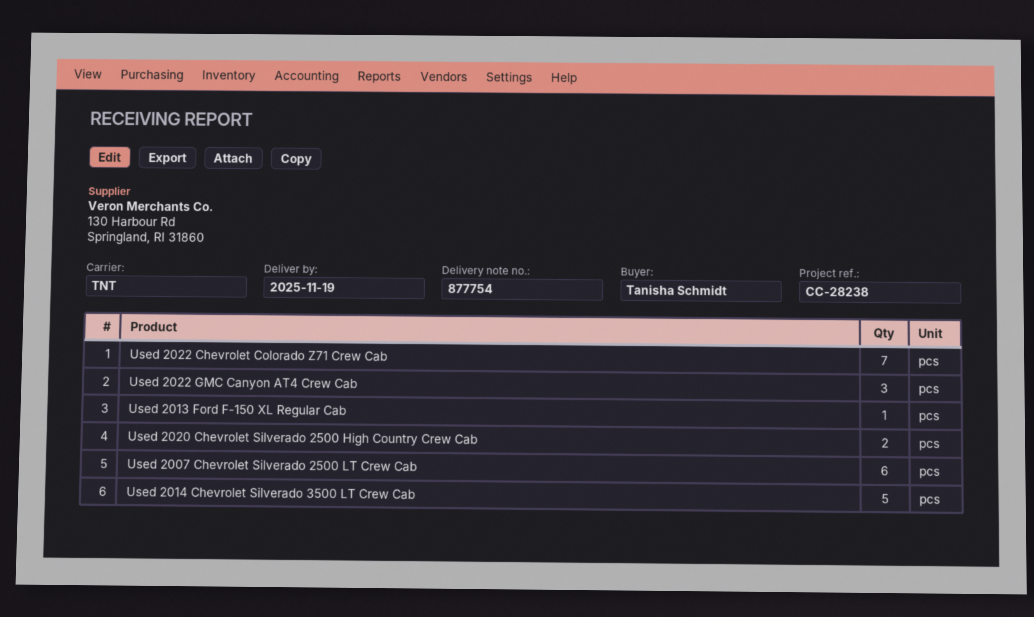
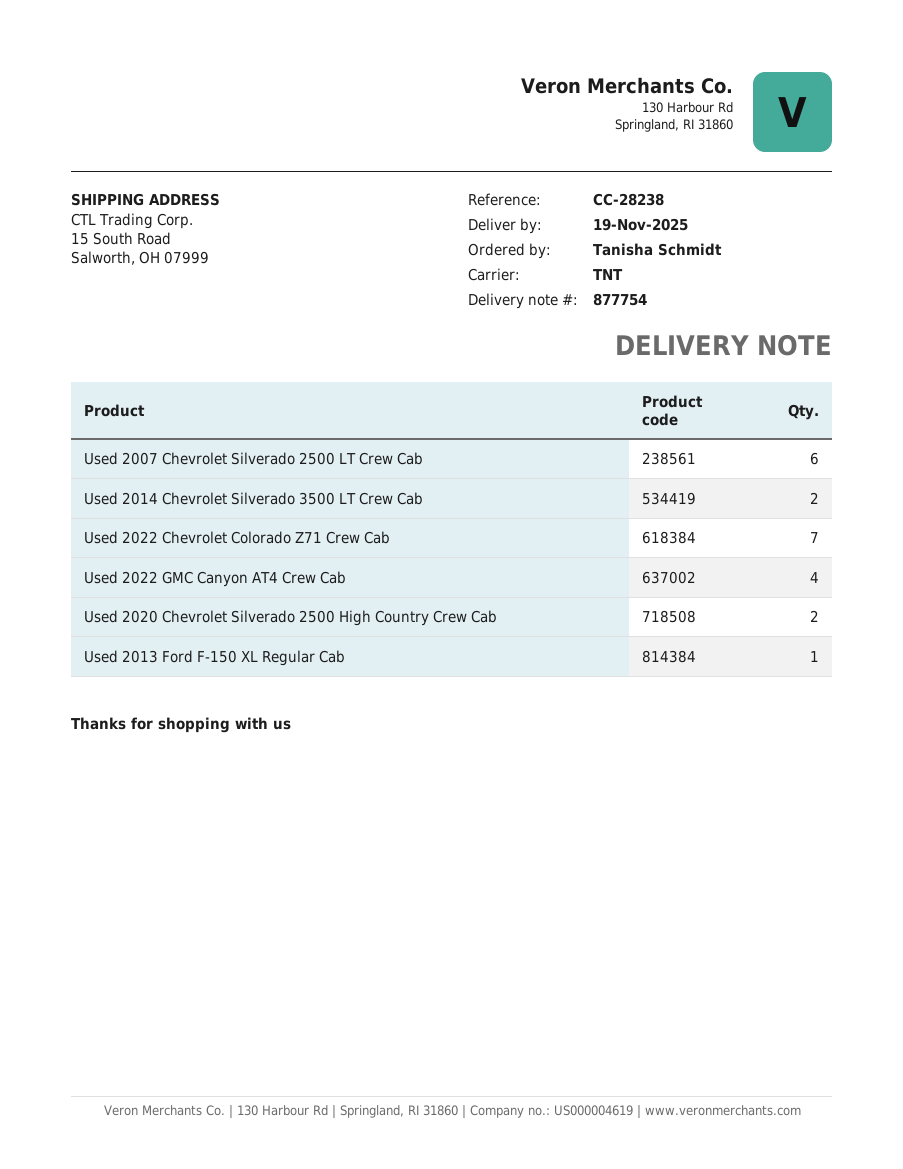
Used 2022 GMC Canyon AT4 Crew Cab: 3 -> 4
Used 2014 Chevrolet Silverado 3500 LT Crew Cab: 5 -> 2

